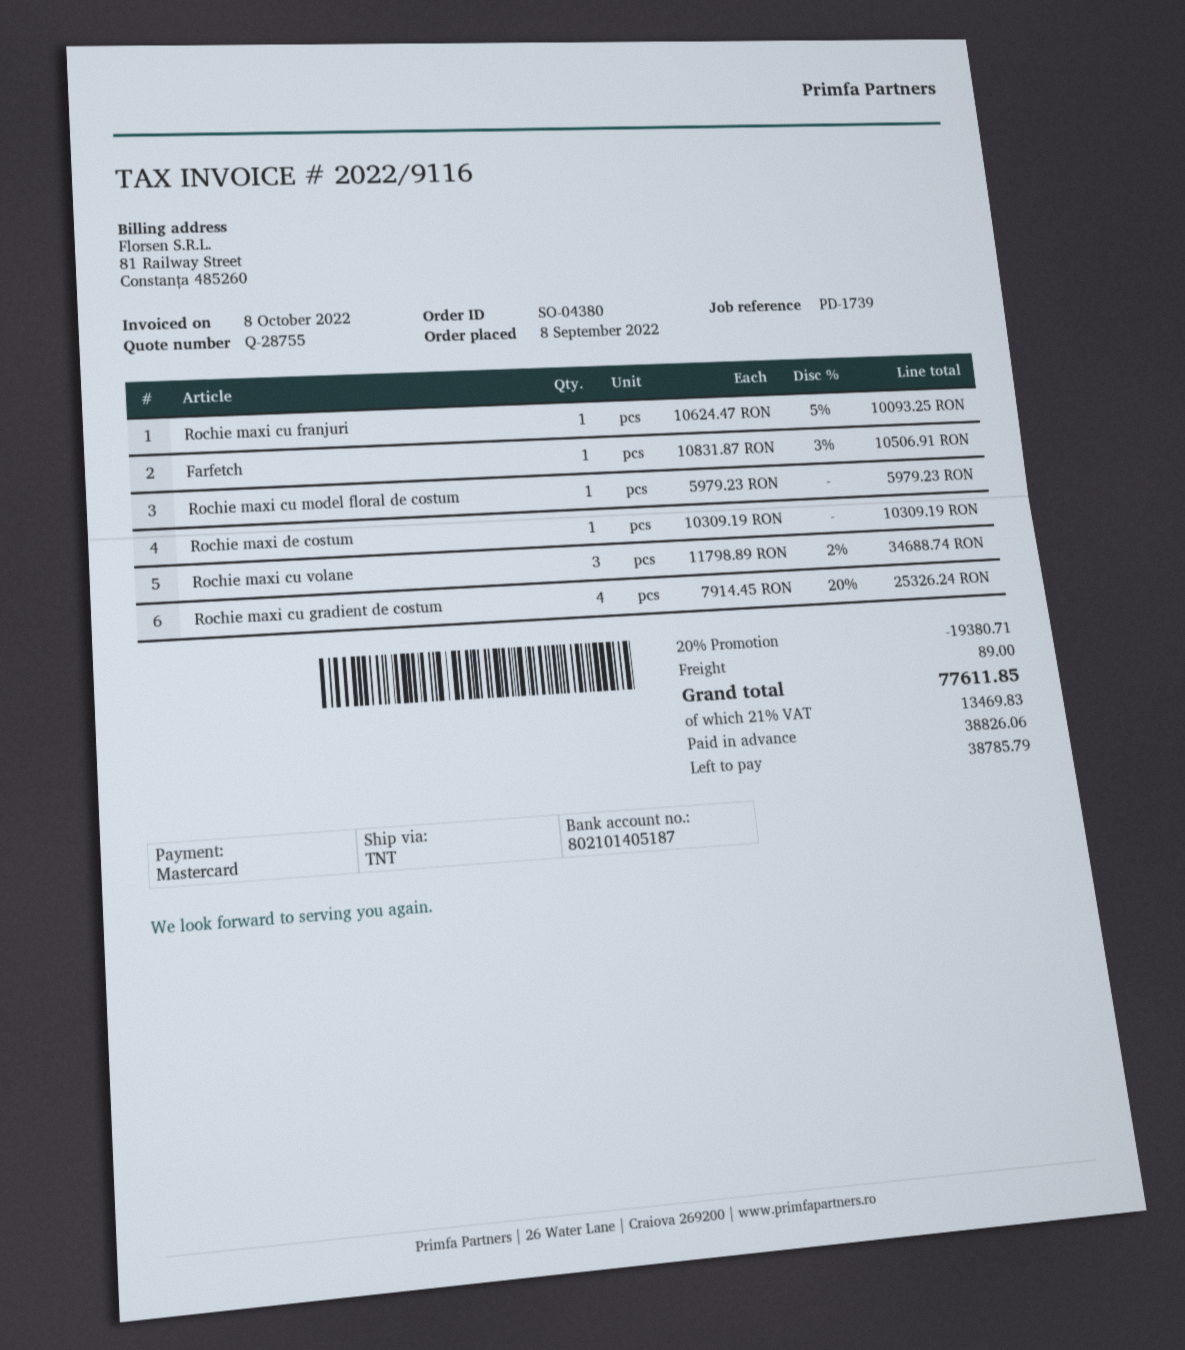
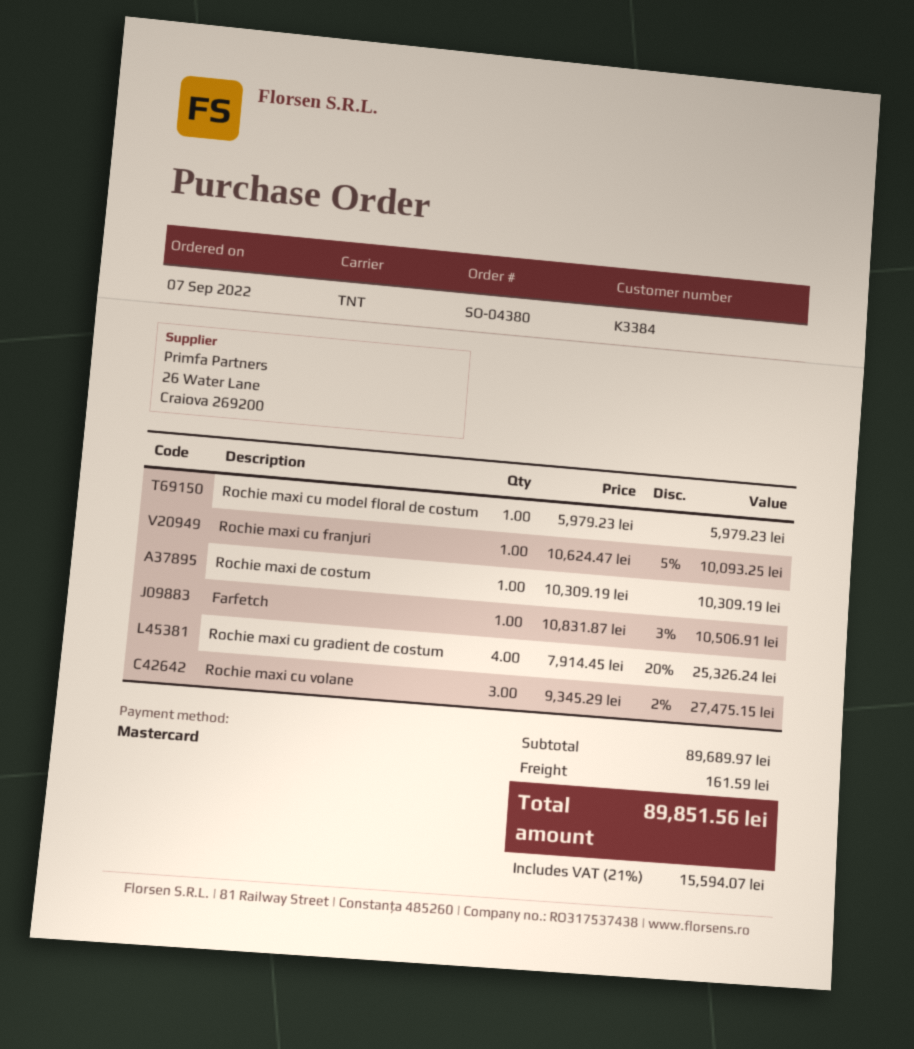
order date: 2022-09-08 -> 2022-09-07
Rochie maxi cu volane: 3 x 11798.89 - 2% = 34688.74 -> 3 x 9345.29 - 2% = 27475.15
discount: 20% = 19380.71 -> none
shipping: 89.00 -> 161.59
tax: 21% = 13469.83 -> 21% = 15594.07
total: 77611.85 -> 89851.56

